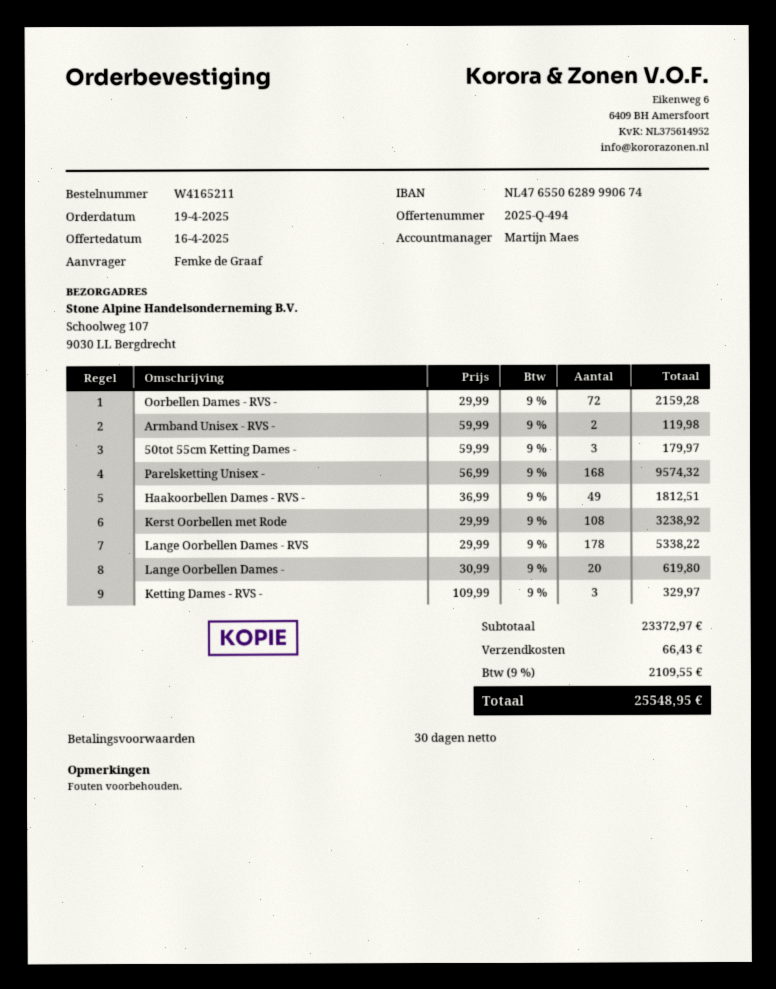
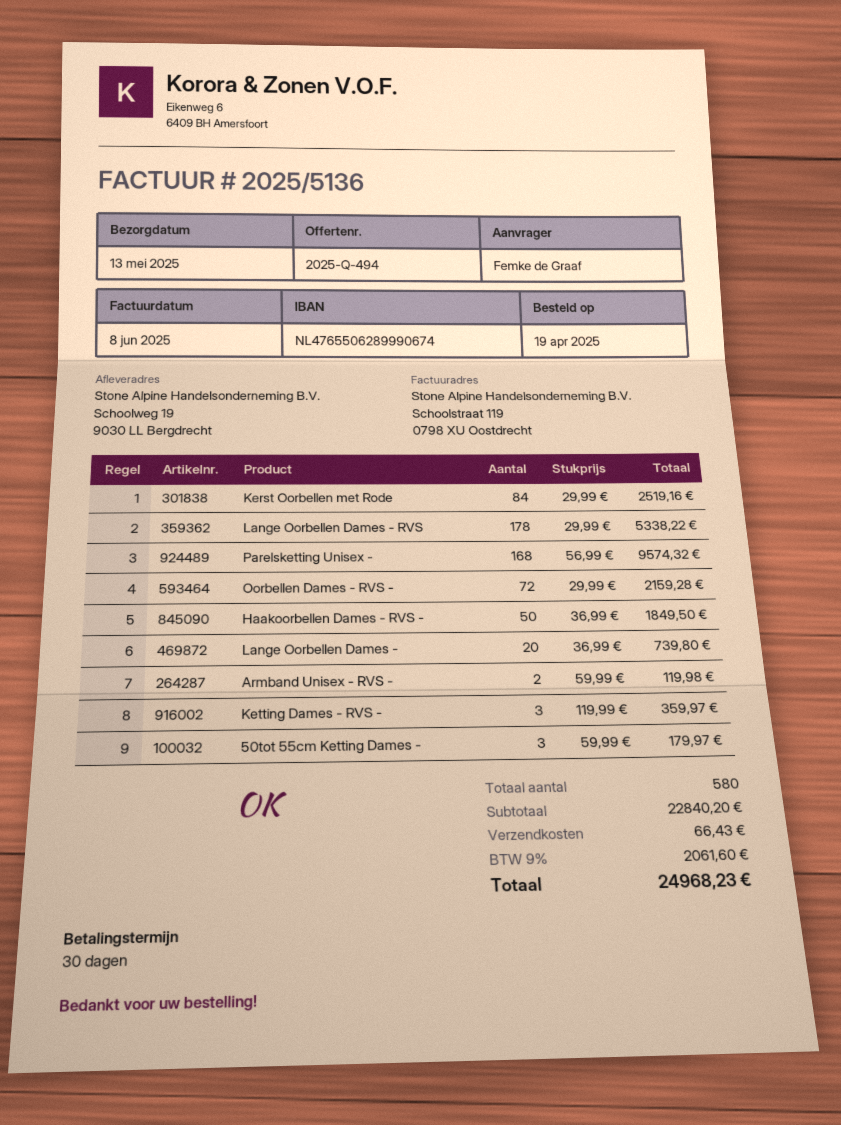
ship to: Schoolweg 107, 9030 LL Bergdrecht -> Schoolweg 19, 9030 LL Bergdrecht
Haakoorbellen Dames - RVS -: 49 x 36.99 = 1812.51 -> 50 x 36.99 = 1849.50
Kerst Oorbellen met Rode: 108 x 29.99 = 3238.92 -> 84 x 29.99 = 2519.16
Lange Oorbellen Dames -: 20 x 30.99 = 619.80 -> 20 x 36.99 = 739.80
Ketting Dames - RVS -: 3 x 109.99 = 329.97 -> 3 x 119.99 = 359.97
subtotal: 23372.97 -> 22840.20
tax: 9% = 2109.55 -> 9% = 2061.60
total: 25548.95 -> 24968.23

